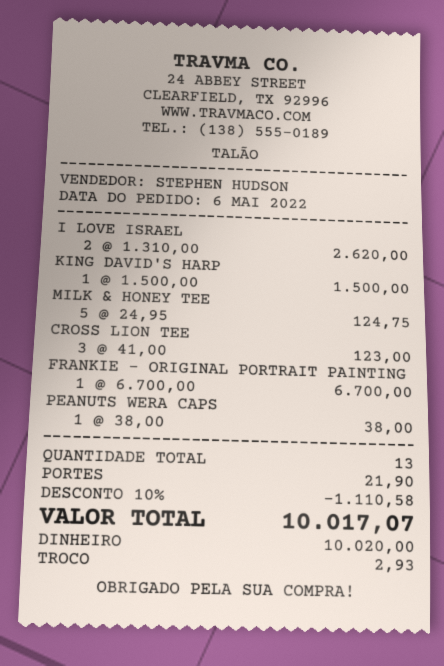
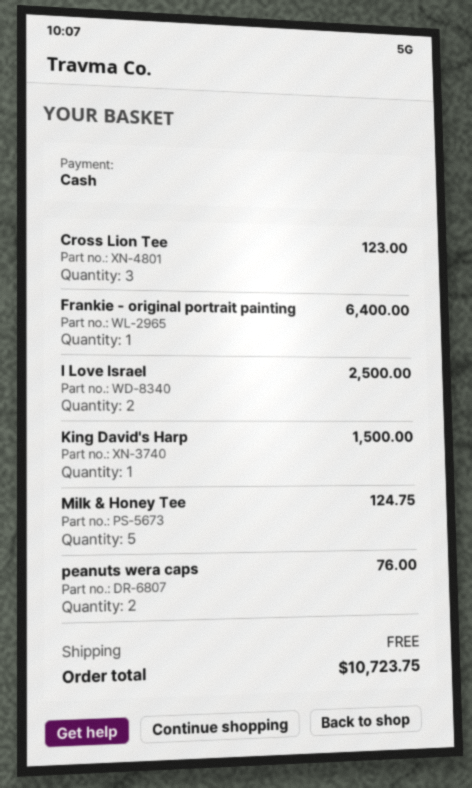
I LOVE ISRAEL: 2 for 2620.00 -> 2 for 2500.00
FRANKIE - ORIGINAL PORTRAIT PAINTING: 1 for 6700.00 -> 1 for 6400.00
PEANUTS WERA CAPS: 1 for 38.00 -> 2 for 76.00
discount: 10% = 1110.58 -> none
shipping: 21.90 -> 0.00
total: 10017.07 -> 10723.75

